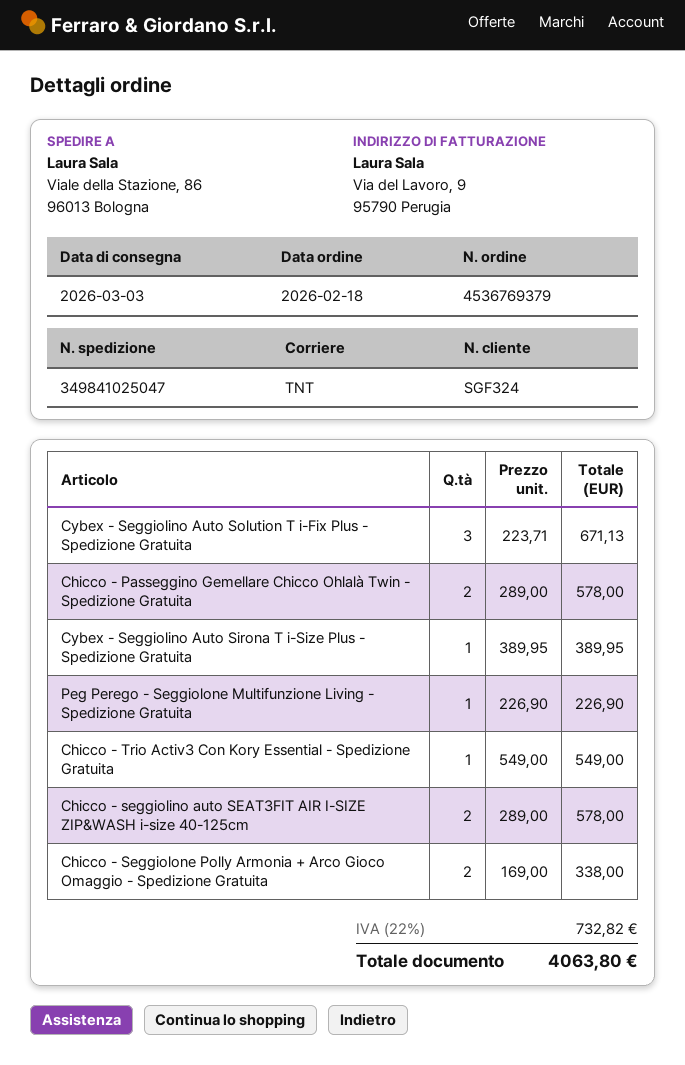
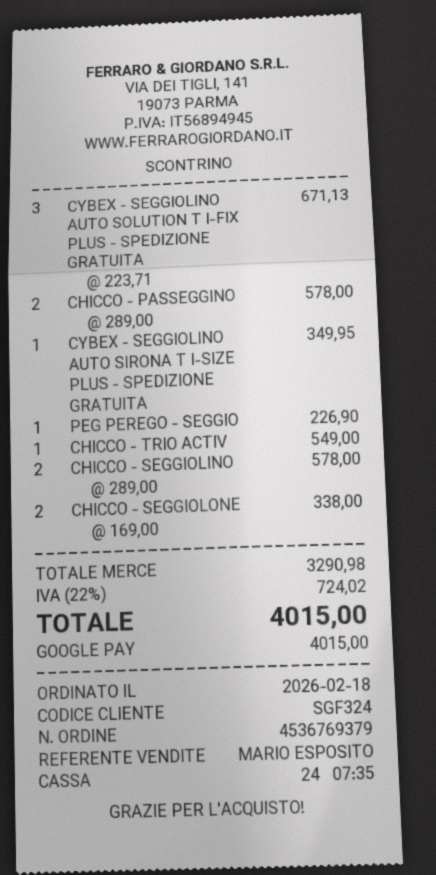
Cybex - Seggiolino Auto Sirona T i-Size Plus - Spedizione Gratuita: 1 x 389.95 = 389.95 -> 1 x 349.95 = 349.95
tax: 22% = 732.82 -> 22% = 724.02
total: 4063.80 -> 4015.00

